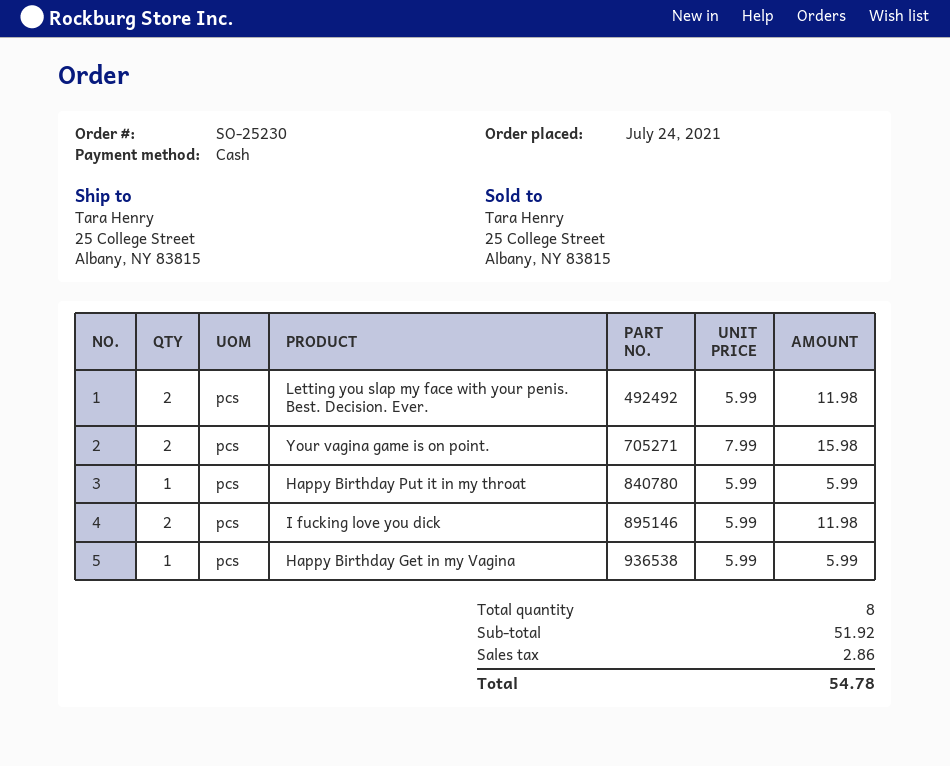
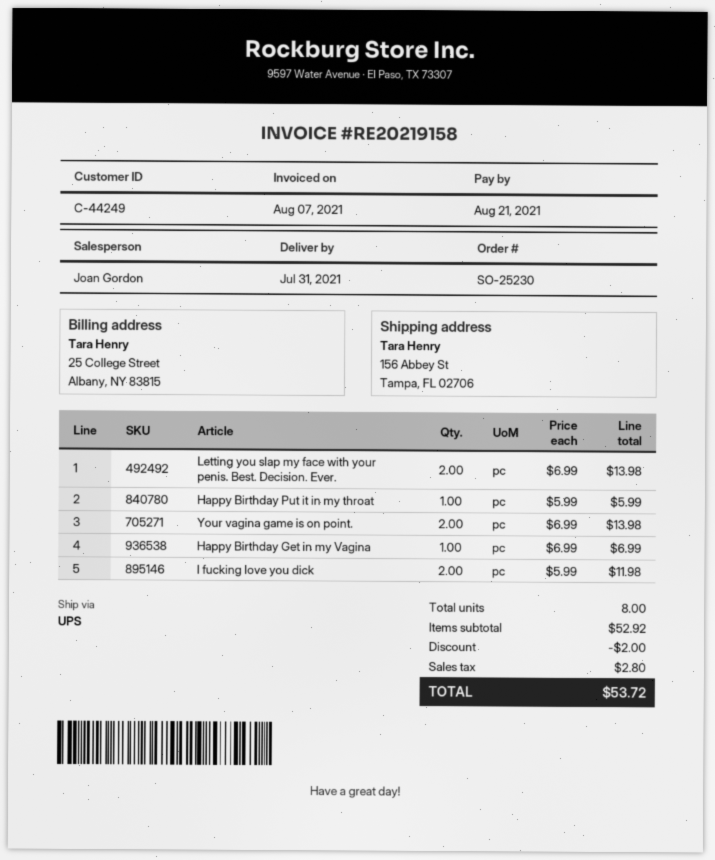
ship to: 25 College Street, Albany, NY 83815 -> 156 Abbey St, Tampa, FL 02706
Letting you slap my face with your penis. Best. Decision. Ever.: 2 x 5.99 = 11.98 -> 2 x 6.99 = 13.98
Your vagina game is on point.: 2 x 7.99 = 15.98 -> 2 x 6.99 = 13.98
Happy Birthday Get in my Vagina: 1 x 5.99 = 5.99 -> 1 x 6.99 = 6.99
subtotal: 51.92 -> 52.92
discount: none -> 2.00
tax: 2.86 -> 2.80
total: 54.78 -> 53.72

